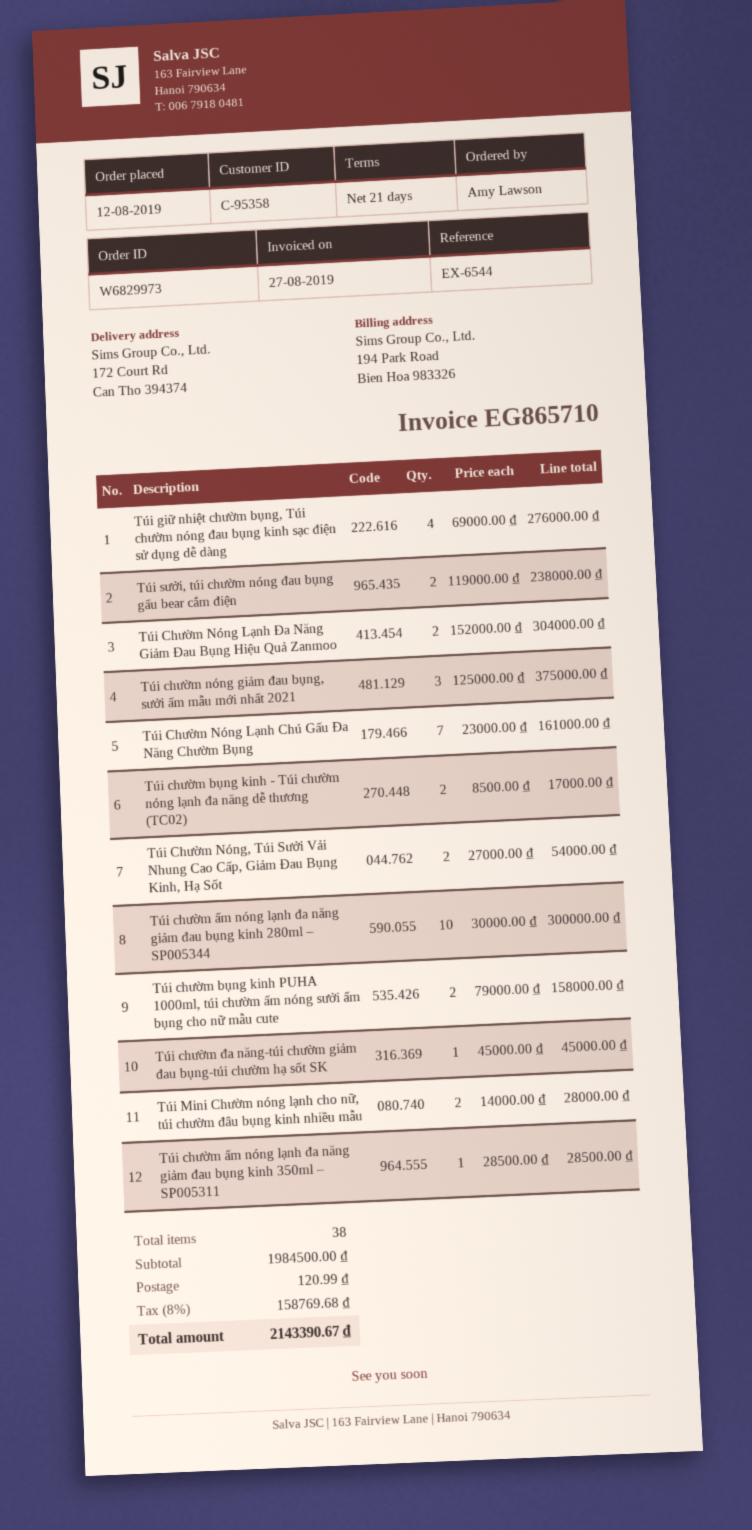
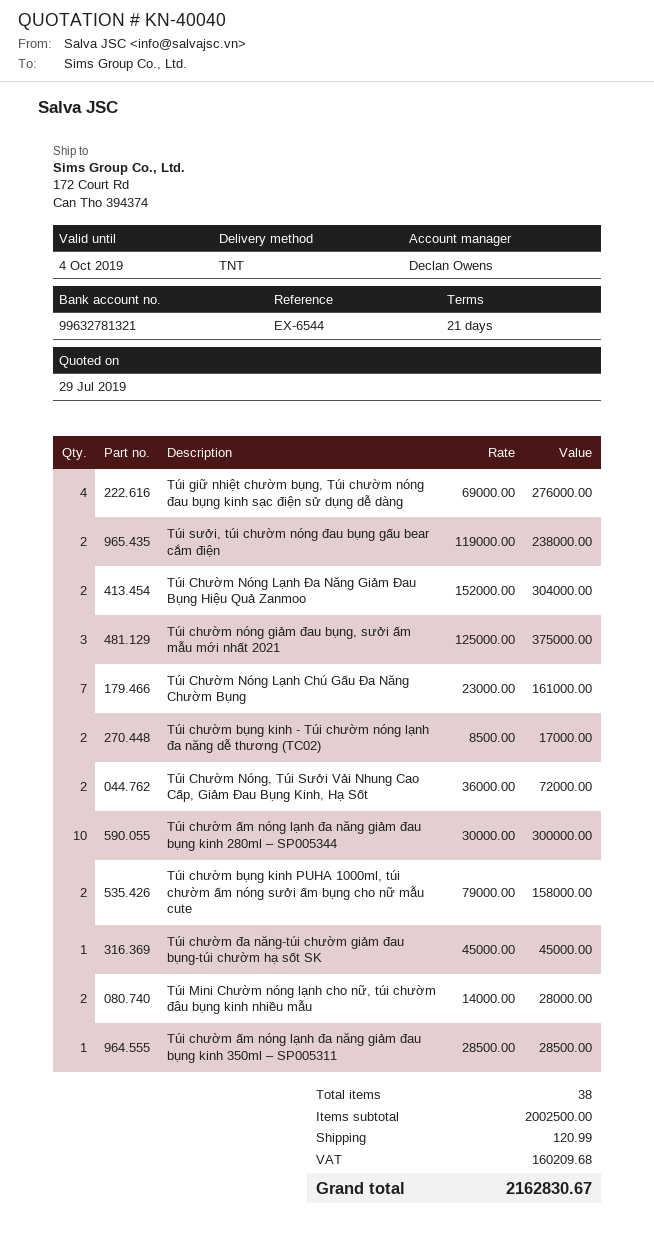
Túi Chườm Nóng, Túi Sưởi Vải Nhung Cao Cấp, Giảm Đau Bụng Kinh, Hạ Sốt: 2 x 27000.00 = 54000.00 -> 2 x 36000.00 = 72000.00
subtotal: 1984500.00 -> 2002500.00
tax: 158769.68 -> 160209.68
total: 2143390.67 -> 2162830.67

